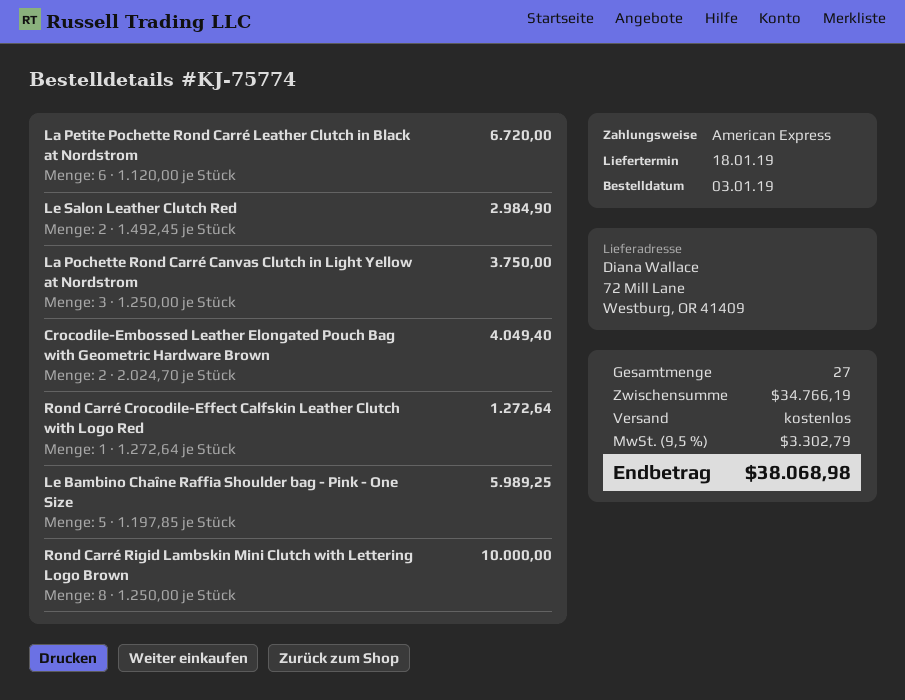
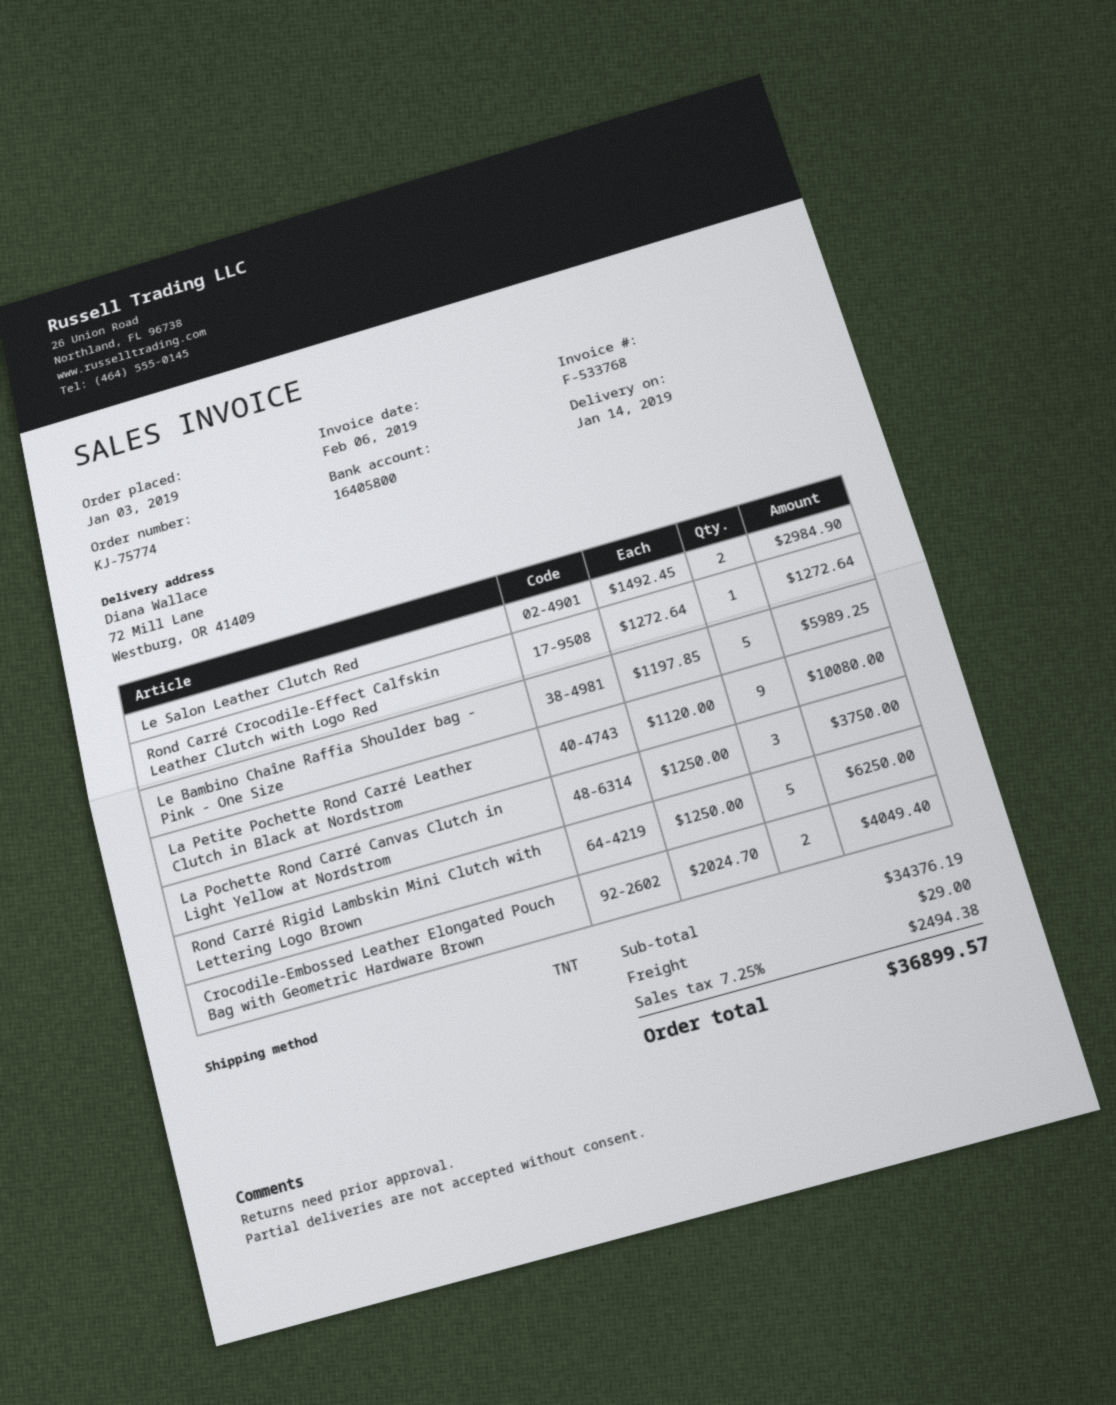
delivery date: 2019-01-18 -> 2019-01-14
La Petite Pochette Rond Carré Leather Clutch in Black at Nordstrom: 6 x 1120.00 = 6720.00 -> 9 x 1120.00 = 10080.00
Rond Carré Rigid Lambskin Mini Clutch with Lettering Logo Brown: 8 x 1250.00 = 10000.00 -> 5 x 1250.00 = 6250.00
subtotal: 34766.19 -> 34376.19
shipping: 0.00 -> 29.00
tax: 9.5% = 3302.79 -> 7.25% = 2494.38
total: 38068.98 -> 36899.57

